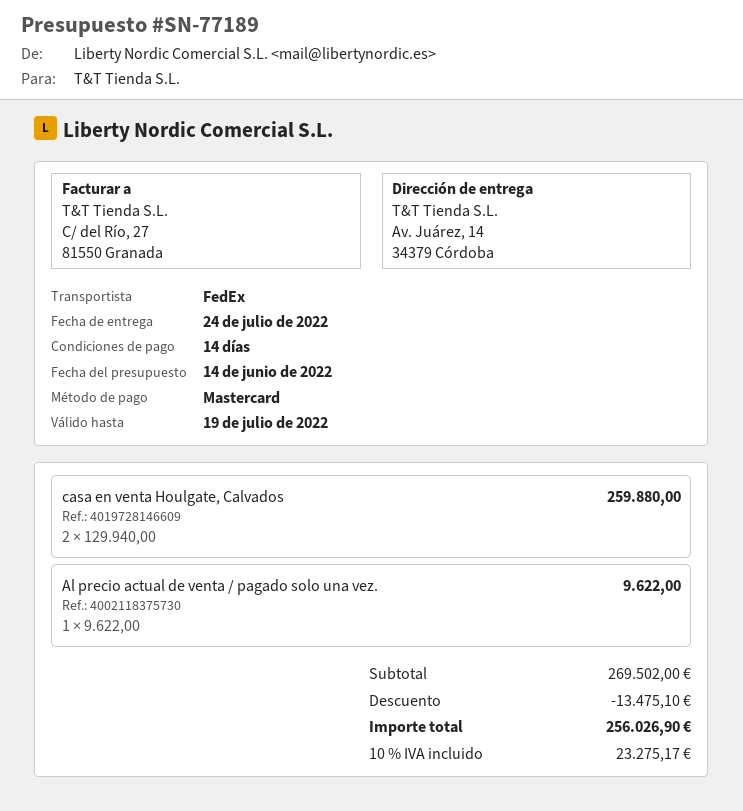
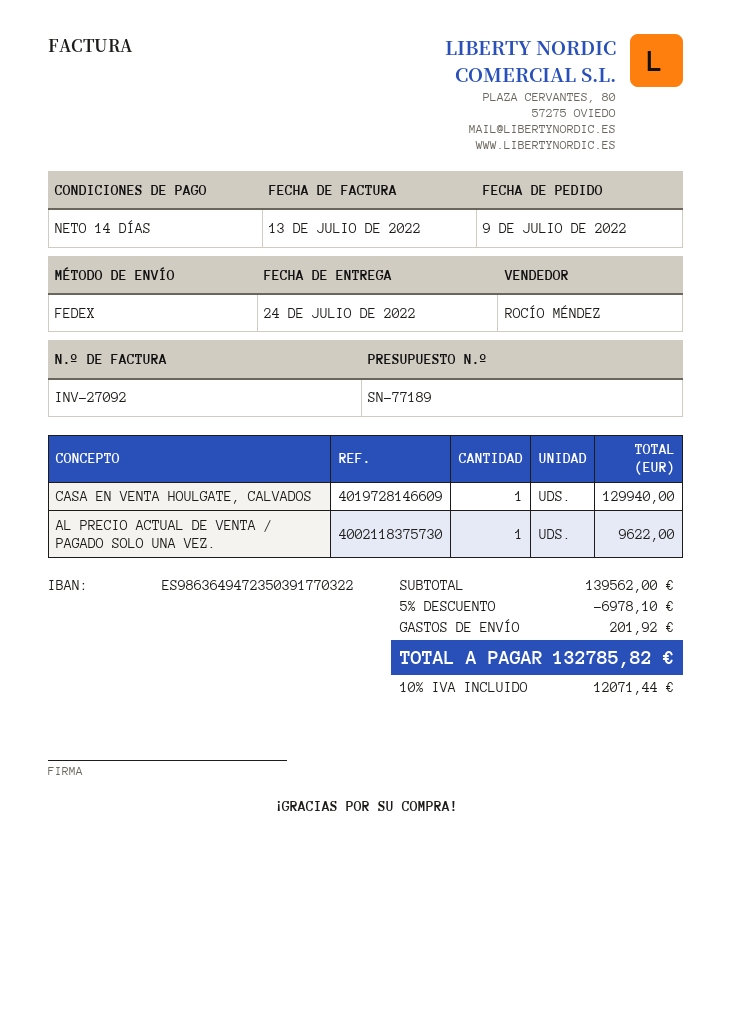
casa en venta Houlgate, Calvados: 2 for 259880.00 -> 1 for 129940.00
subtotal: 269502.00 -> 139562.00
discount: 13475.10 -> 6978.10
shipping: none -> 201.92
tax: 10% = 23275.17 -> 10% = 12071.44
total: 256026.90 -> 132785.82

